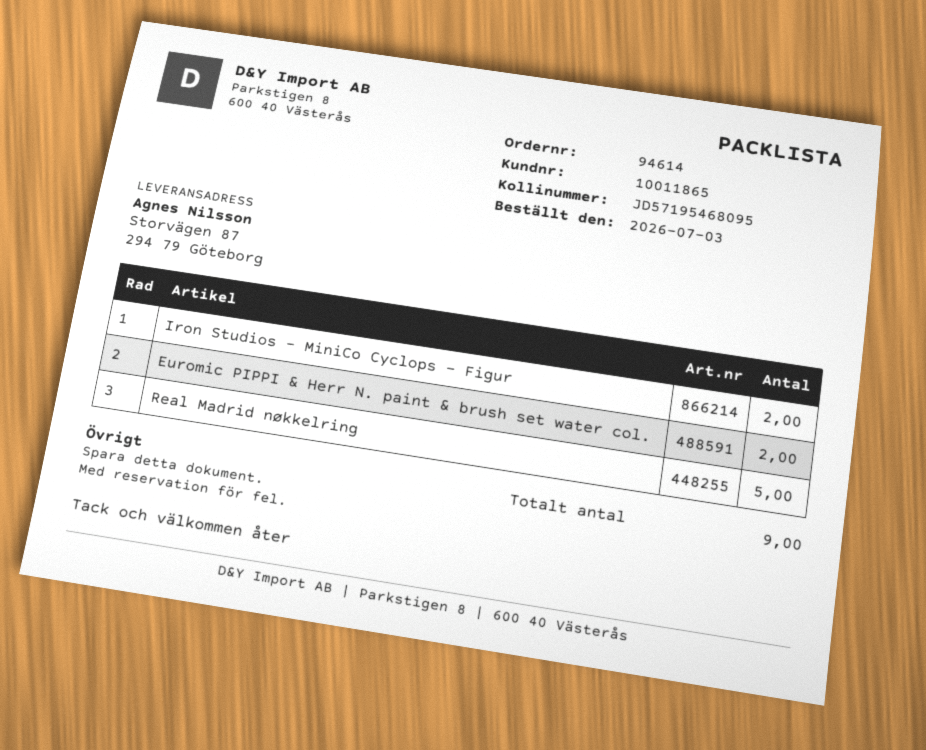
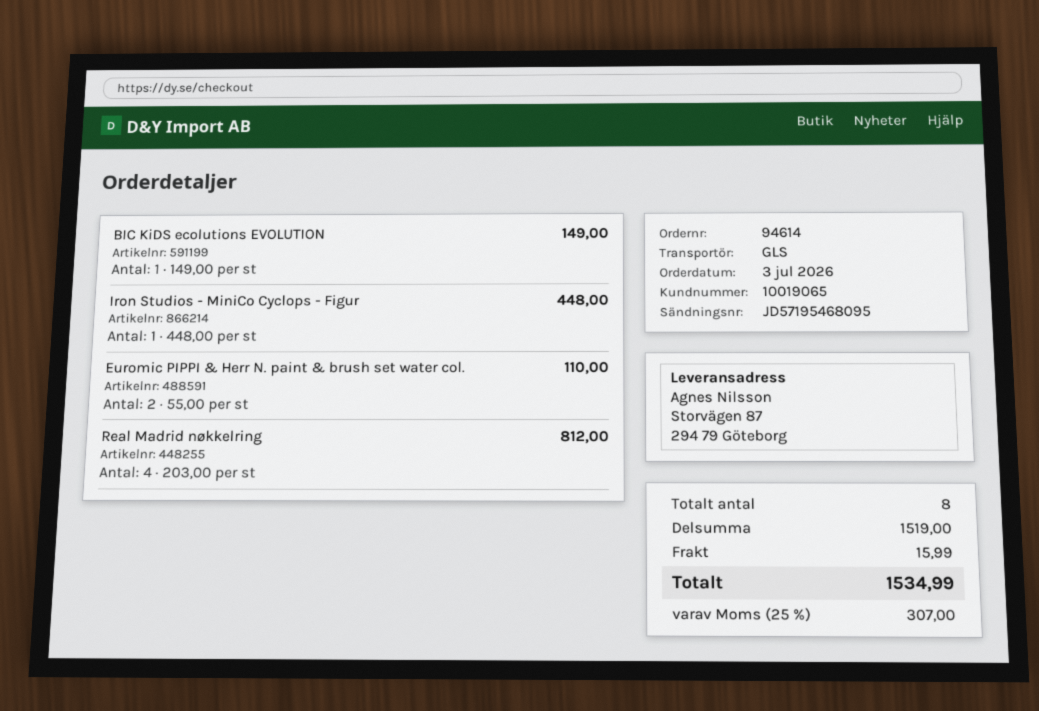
customer number: 10011865 -> 10019065
Iron Studios - MiniCo Cyclops - Figur: 2 -> 1
Real Madrid nøkkelring: 5 -> 4
BIC KiDS ecolutions EVOLUTION: none -> 1
total quantity: 9 -> 8

